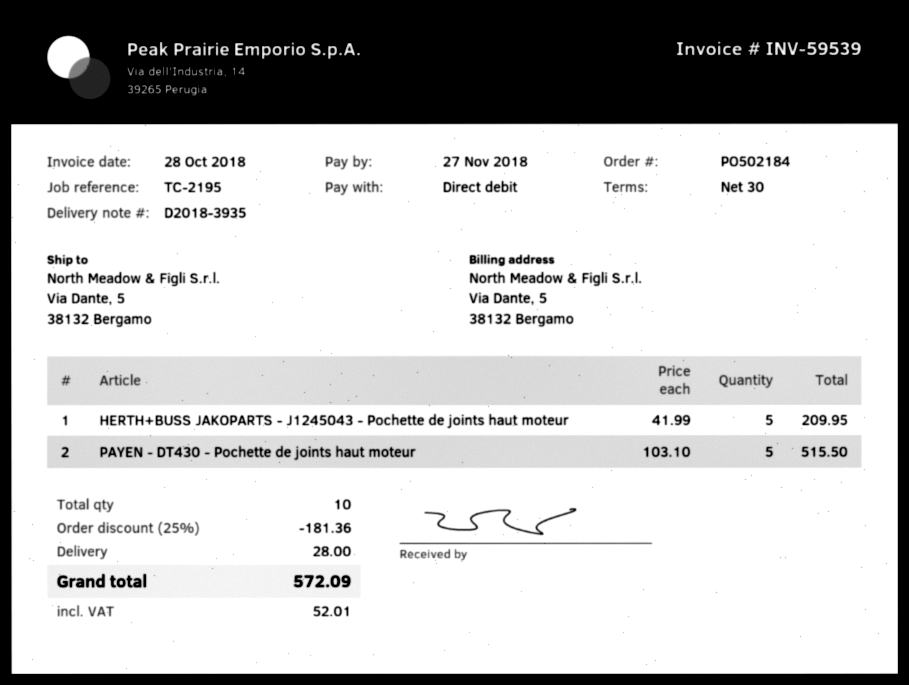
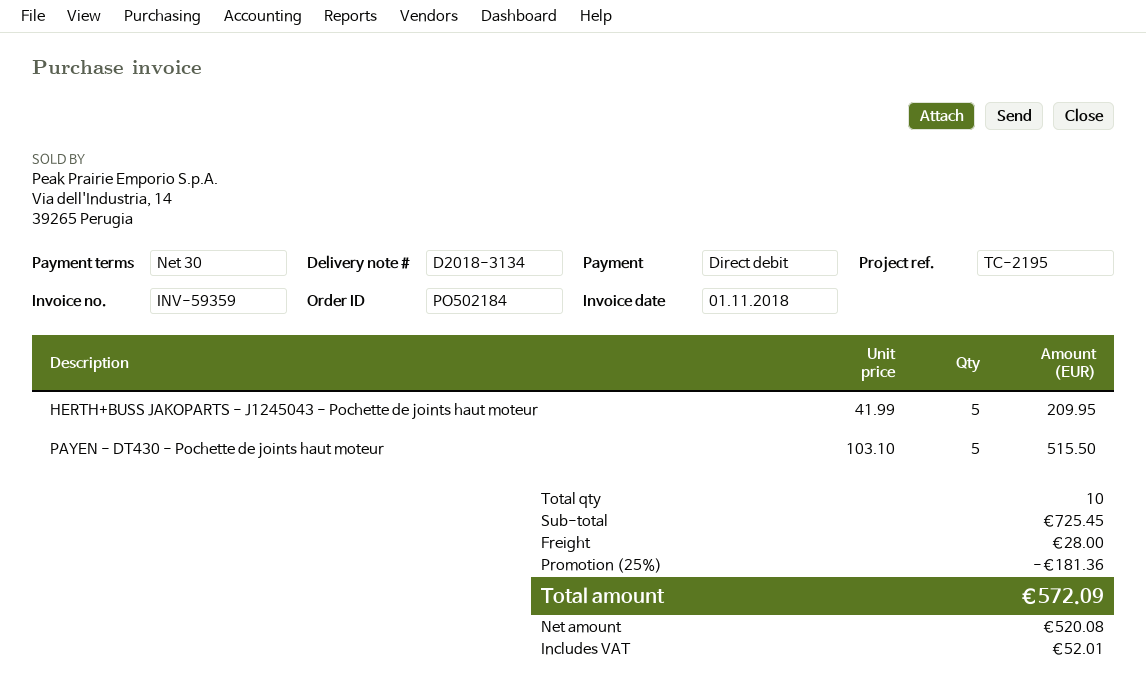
delivery note number: D2018-3935 -> D2018-3134
invoice number: INV-59539 -> INV-59359
invoice date: 2018-10-28 -> 2018-11-01

